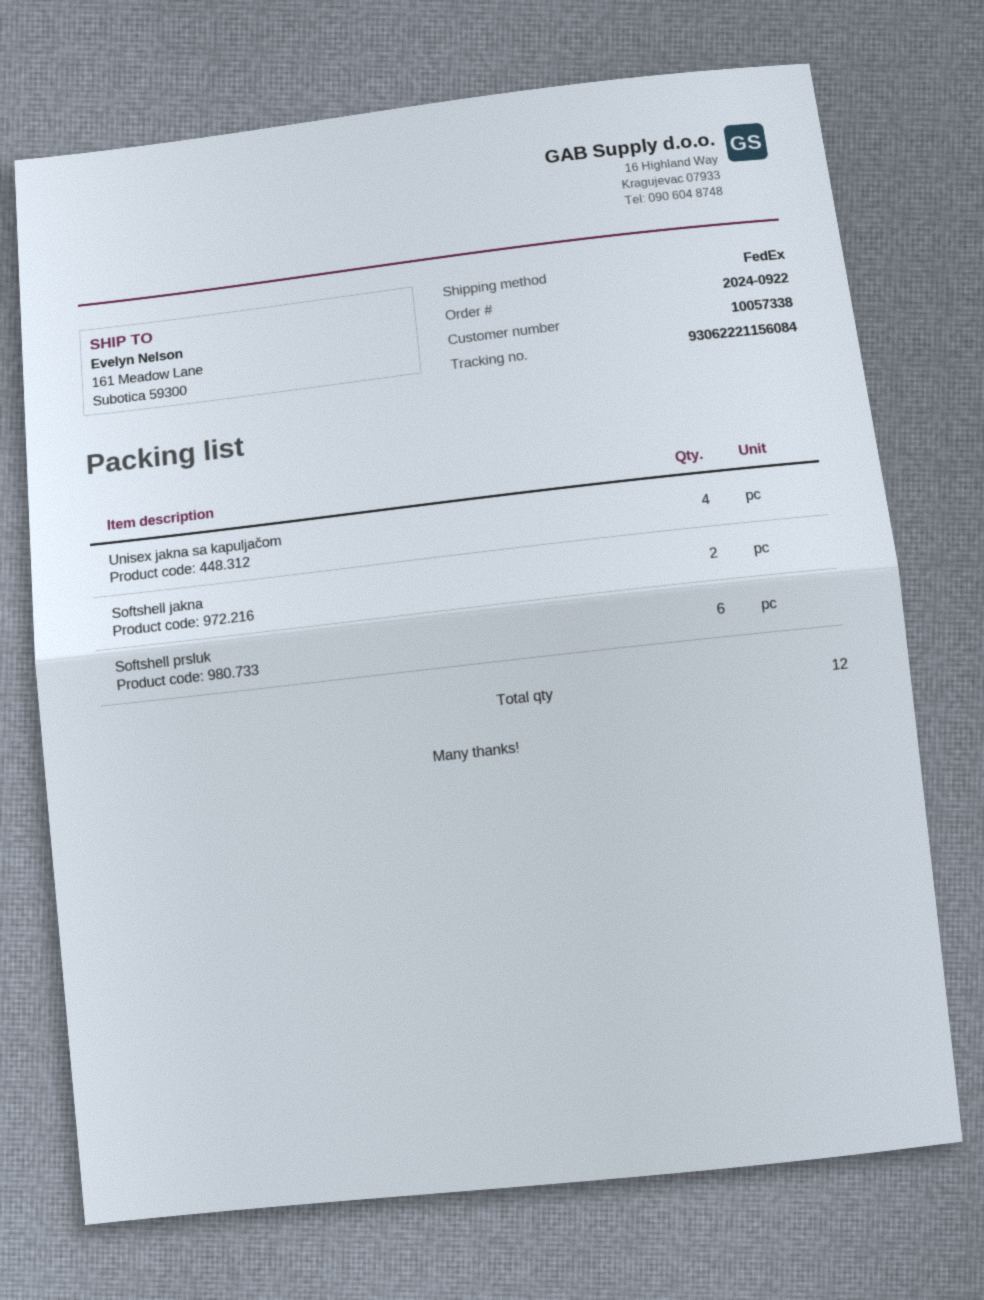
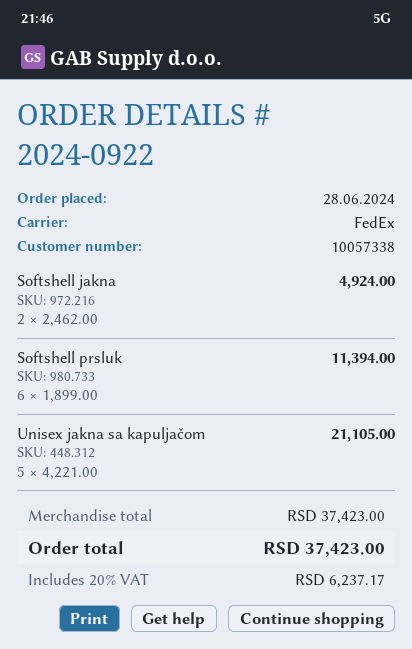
Unisex jakna sa kapuljačom: 4 -> 5

